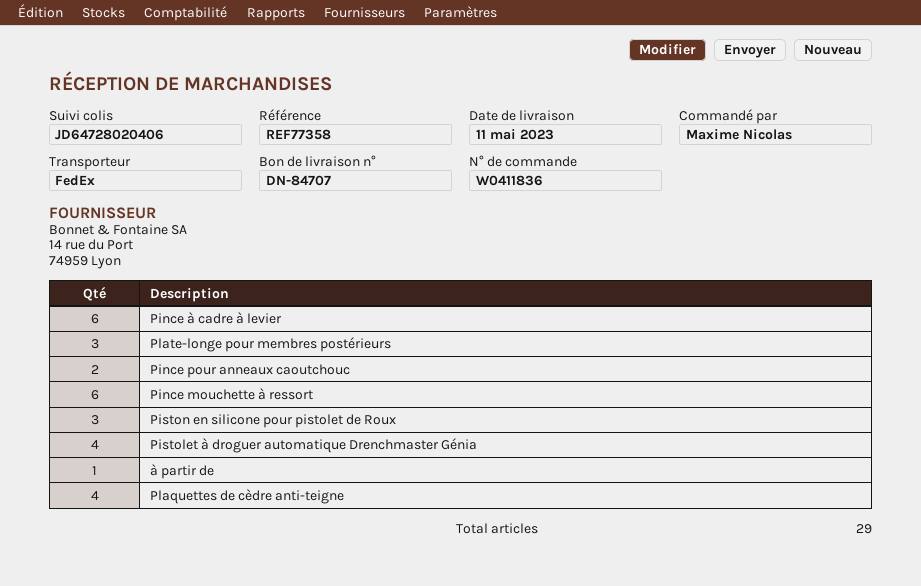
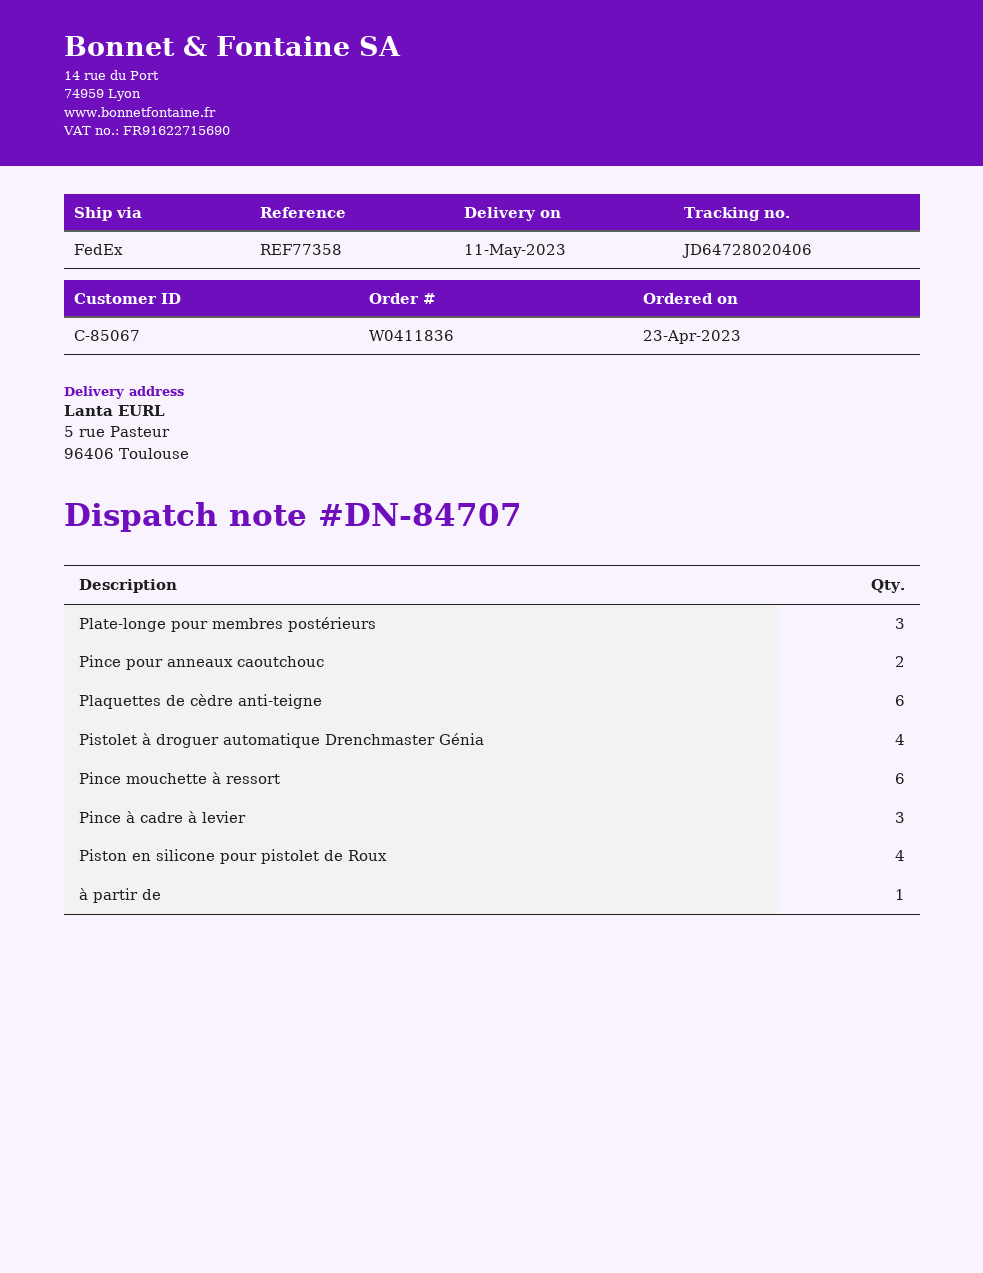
Pince à cadre à levier: 6 -> 3
Piston en silicone pour pistolet de Roux: 3 -> 4
Plaquettes de cèdre anti-teigne: 4 -> 6

